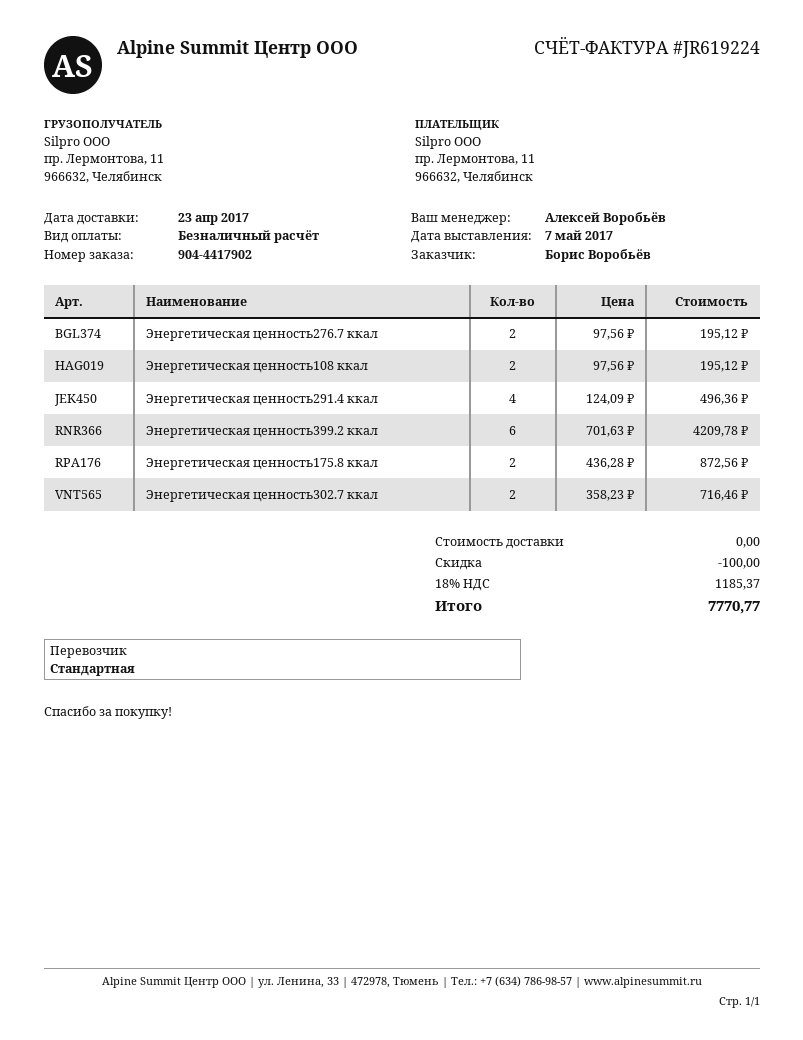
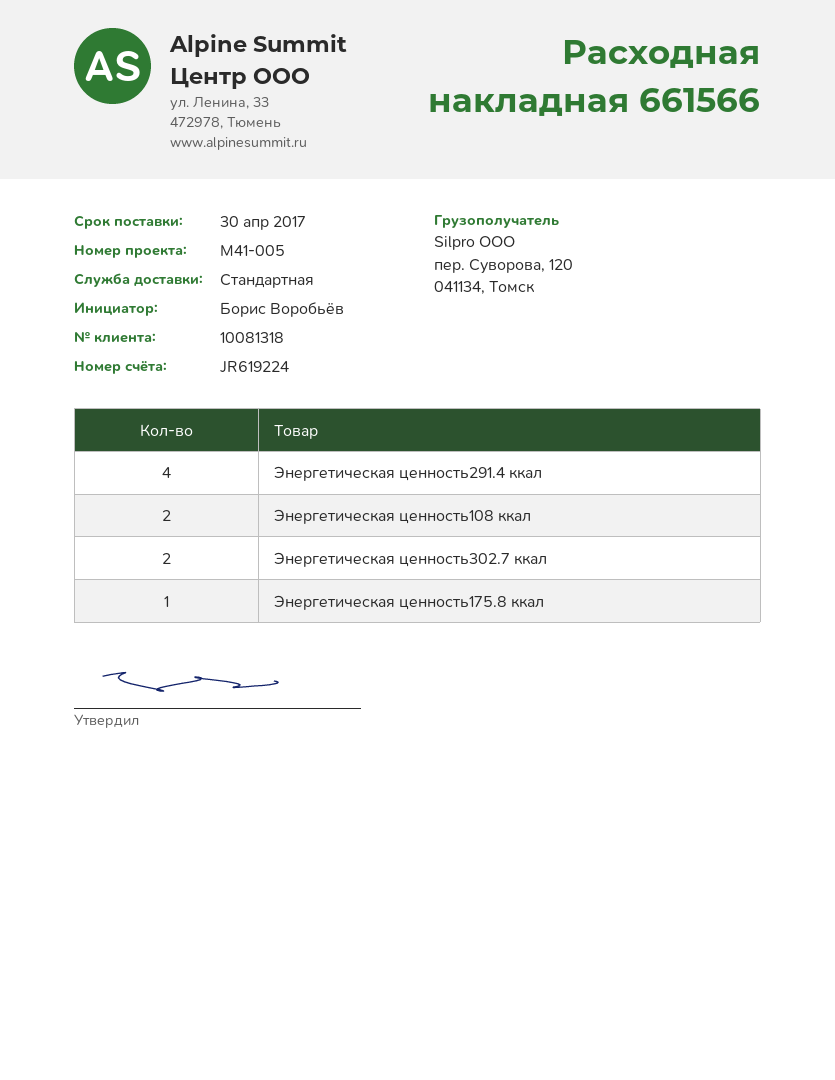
delivery date: 2017-04-23 -> 2017-04-30
ship to: пр. Лермонтова, 11, 966632, Челябинск -> пер. Суворова, 120, 041134, Томск
Энергетическая ценность276.7 ккал: 2 -> none
Энергетическая ценность399.2 ккал: 6 -> none
Энергетическая ценность175.8 ккал: 2 -> 1

